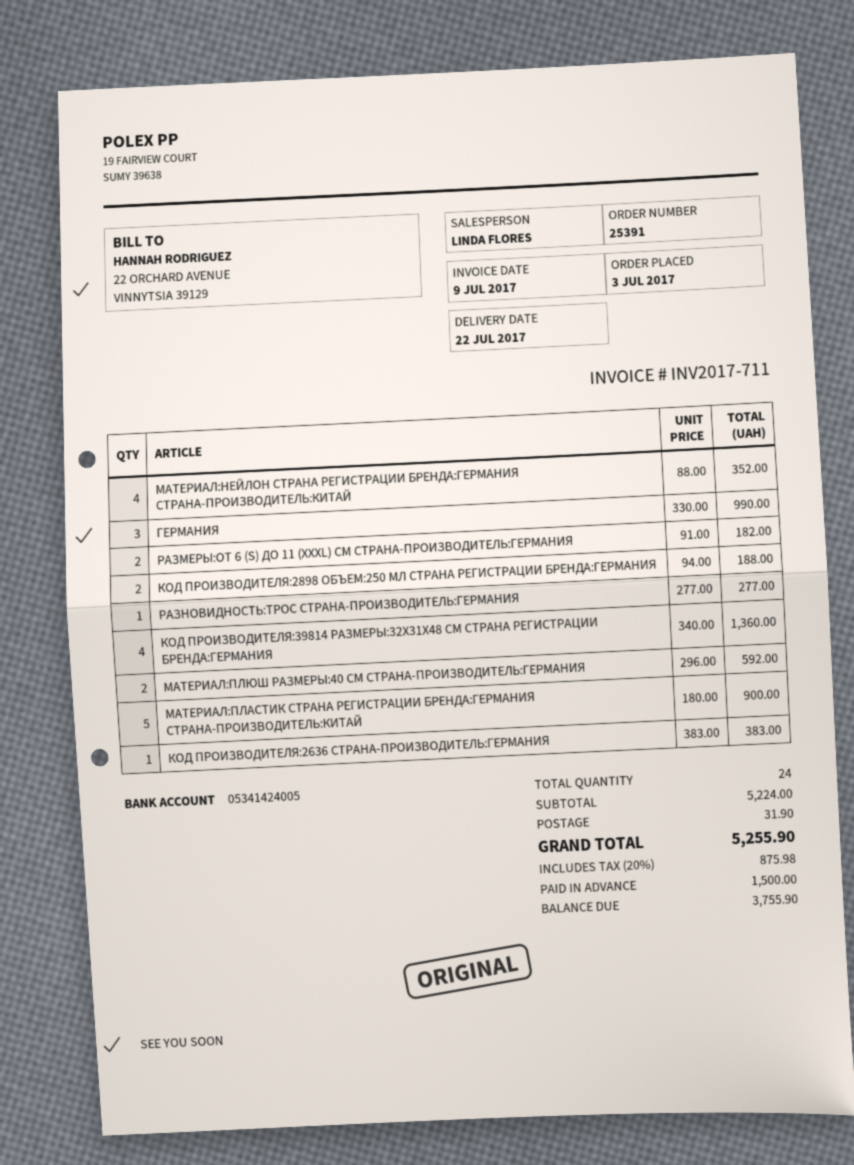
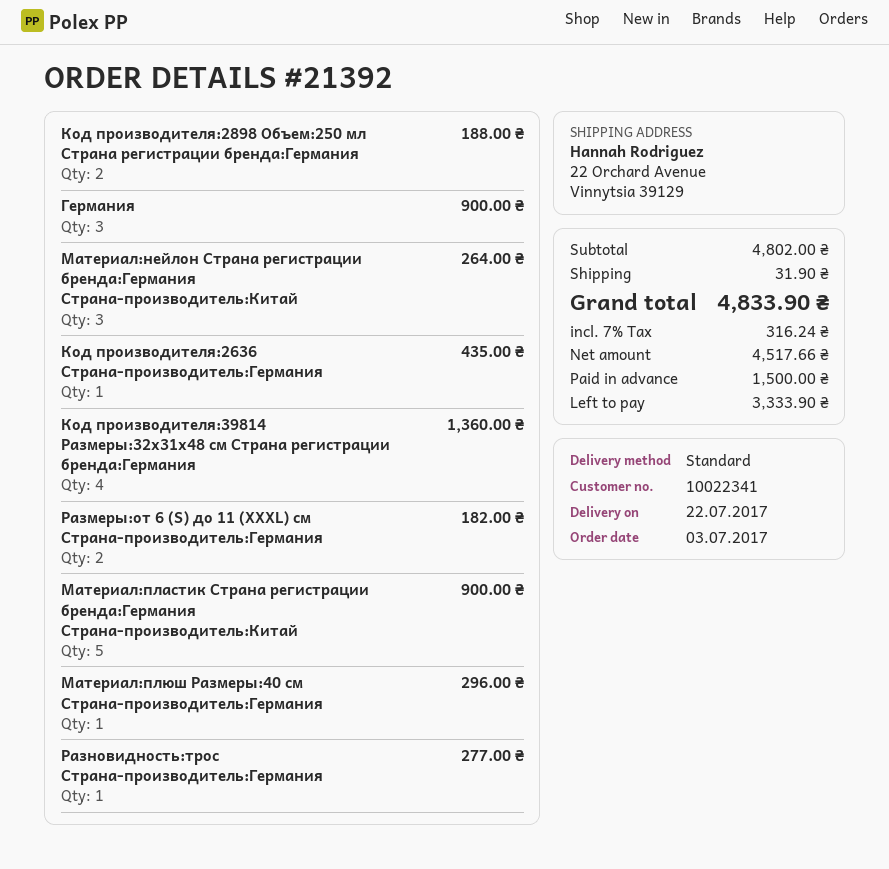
order number: 25391 -> 21392
МАТЕРИАЛ:НЕЙЛОН СТРАНА РЕГИСТРАЦИИ БРЕНДА:ГЕРМАНИЯ СТРАНА-ПРОИЗВОДИТЕЛЬ:КИТАЙ: 4 for 352.00 -> 3 for 264.00
ГЕРМАНИЯ: 3 for 990.00 -> 3 for 900.00
МАТЕРИАЛ:ПЛЮШ РАЗМЕРЫ:40 СМ СТРАНА-ПРОИЗВОДИТЕЛЬ:ГЕРМАНИЯ: 2 for 592.00 -> 1 for 296.00
КОД ПРОИЗВОДИТЕЛЯ:2636 СТРАНА-ПРОИЗВОДИТЕЛЬ:ГЕРМАНИЯ: 1 for 383.00 -> 1 for 435.00
subtotal: 5224.00 -> 4802.00
tax: 20% = 875.98 -> 7% = 316.24
total: 5255.90 -> 4833.90
balance: 3755.90 -> 3333.90

